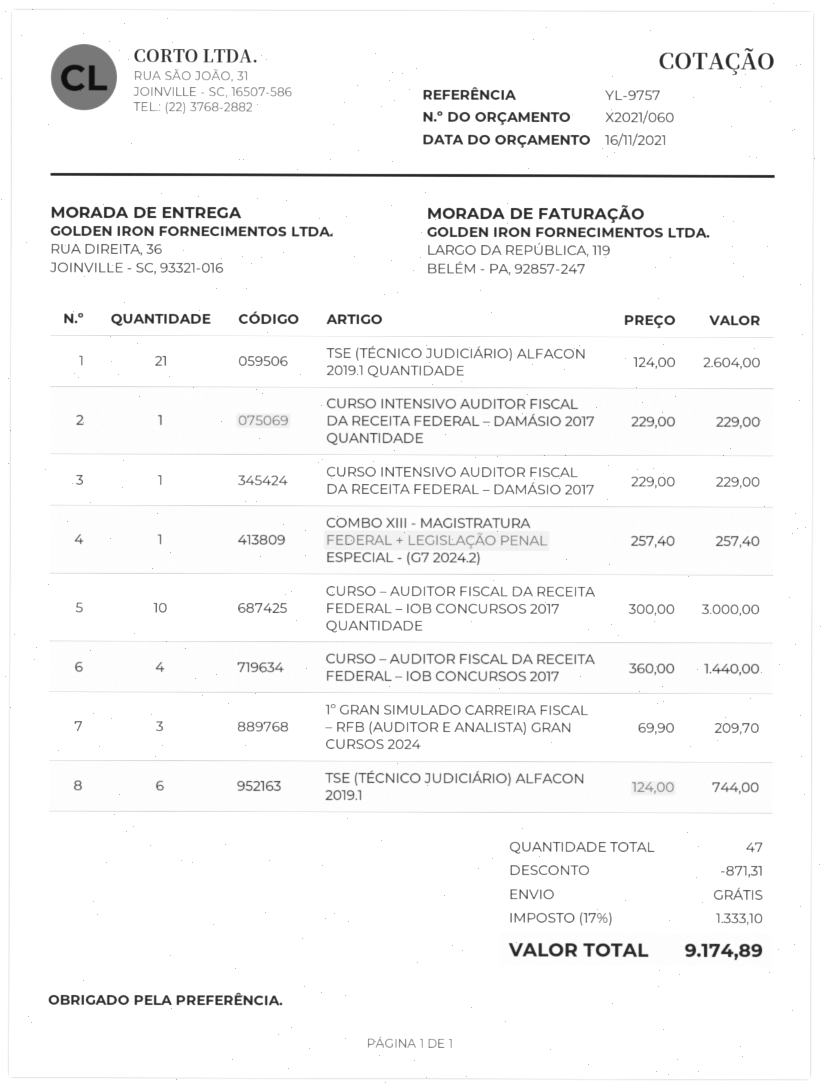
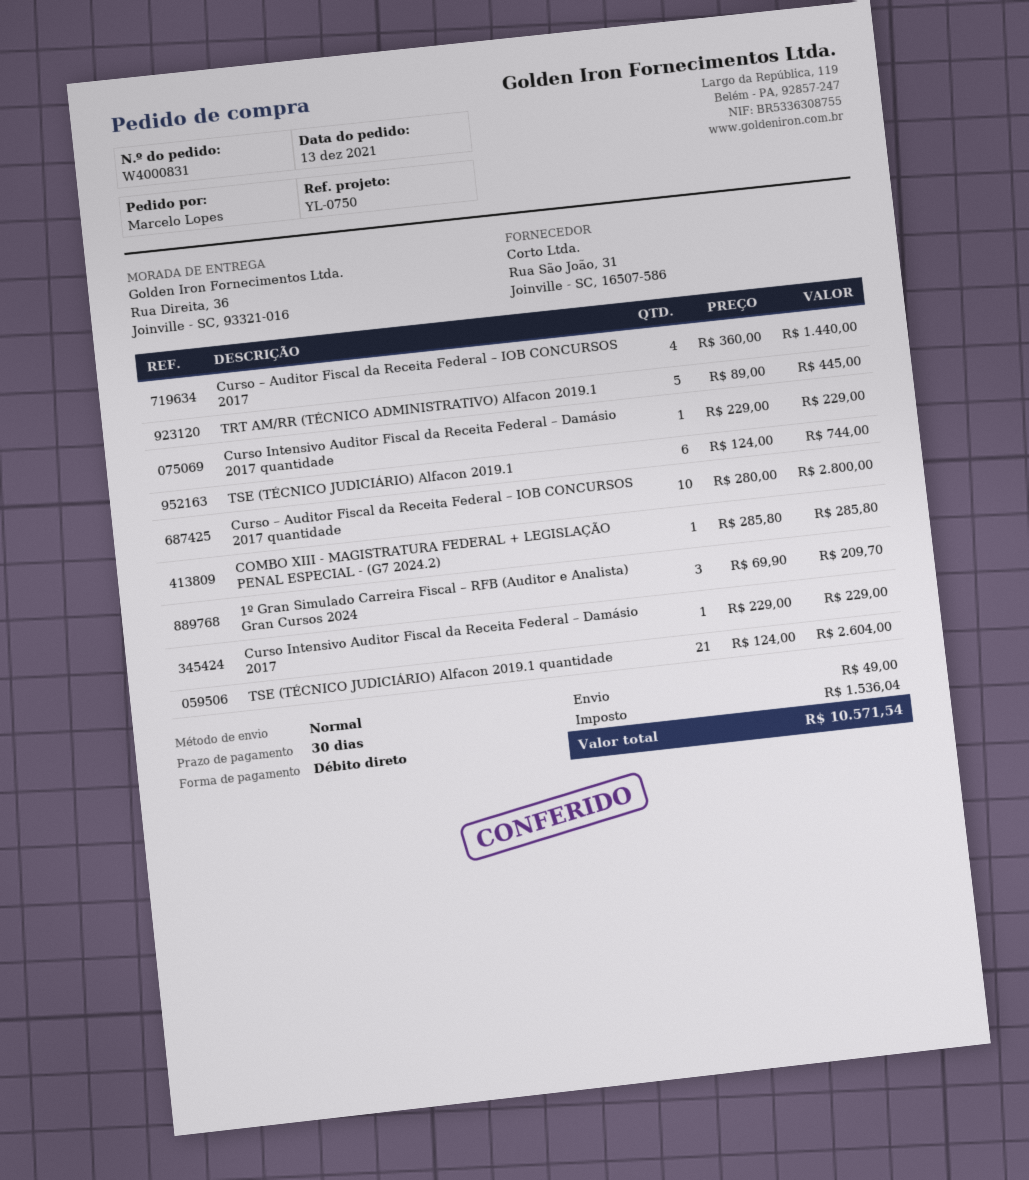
reference: YL-9757 -> YL-0750
COMBO XIII - MAGISTRATURA FEDERAL + LEGISLAÇÃO PENAL ESPECIAL - (G7 2024.2): 1 x 257.40 = 257.40 -> 1 x 285.80 = 285.80
CURSO – AUDITOR FISCAL DA RECEITA FEDERAL – IOB CONCURSOS 2017 QUANTIDADE: 10 x 300.00 = 3000.00 -> 10 x 280.00 = 2800.00
TRT AM/RR (TÉCNICO ADMINISTRATIVO) Alfacon 2019.1: none -> 5 x 89.00 = 445.00
discount: 871.31 -> none
shipping: 0.00 -> 49.00
tax: 1333.10 -> 1536.04
total: 9174.89 -> 10571.54

